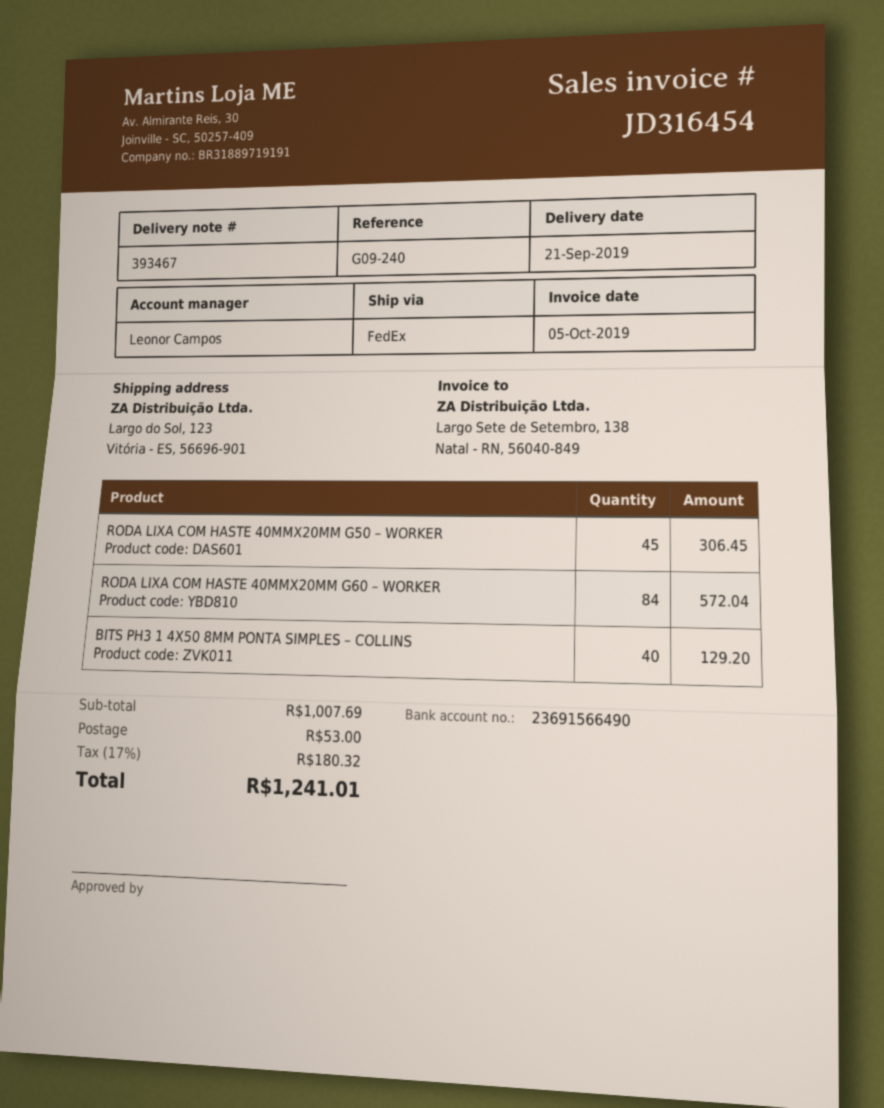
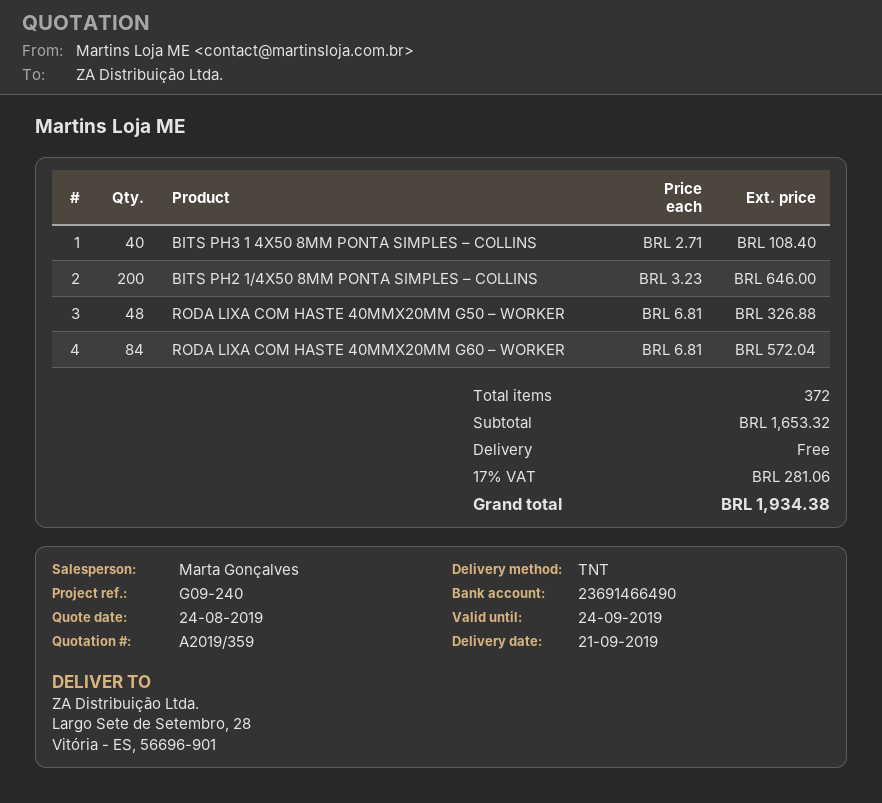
sales rep: Leonor Campos -> Marta Gonçalves
bank account: 23691566490 -> 23691466490
shipping method: FedEx -> TNT
ship to: Largo do Sol, 123, Vitória - ES, 56696-901 -> Largo Sete de Setembro, 28, Vitória - ES, 56696-901
RODA LIXA COM HASTE 40MMX20MM G50 – WORKER: 45 for 306.45 -> 48 for 326.88
BITS PH3 1 4X50 8MM PONTA SIMPLES – COLLINS: 40 for 129.20 -> 40 for 108.40
BITS PH2 1/4X50 8MM PONTA SIMPLES – COLLINS: none -> 200 for 646.00
subtotal: 1007.69 -> 1653.32
shipping: 53.00 -> 0.00
tax: 17% = 180.32 -> 17% = 281.06
total: 1241.01 -> 1934.38

